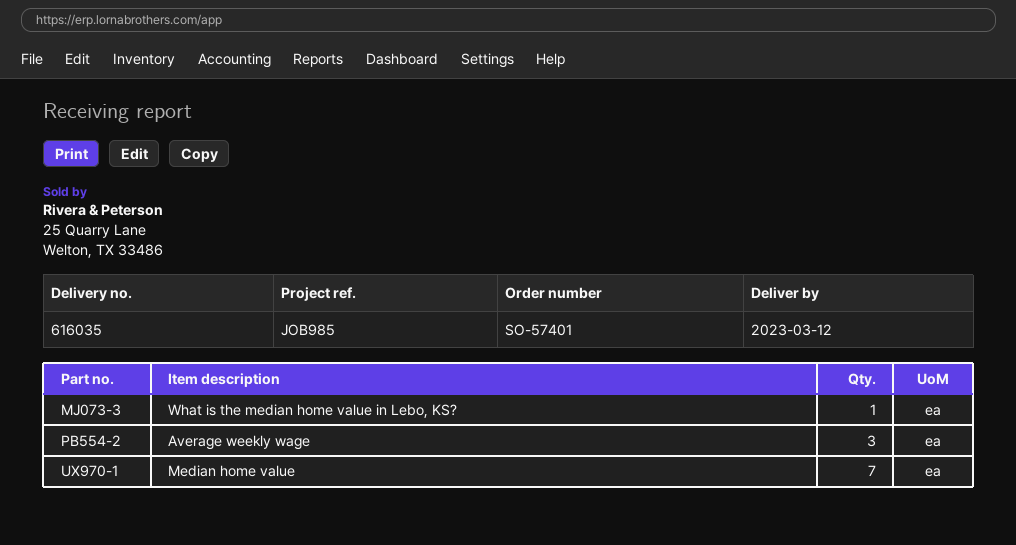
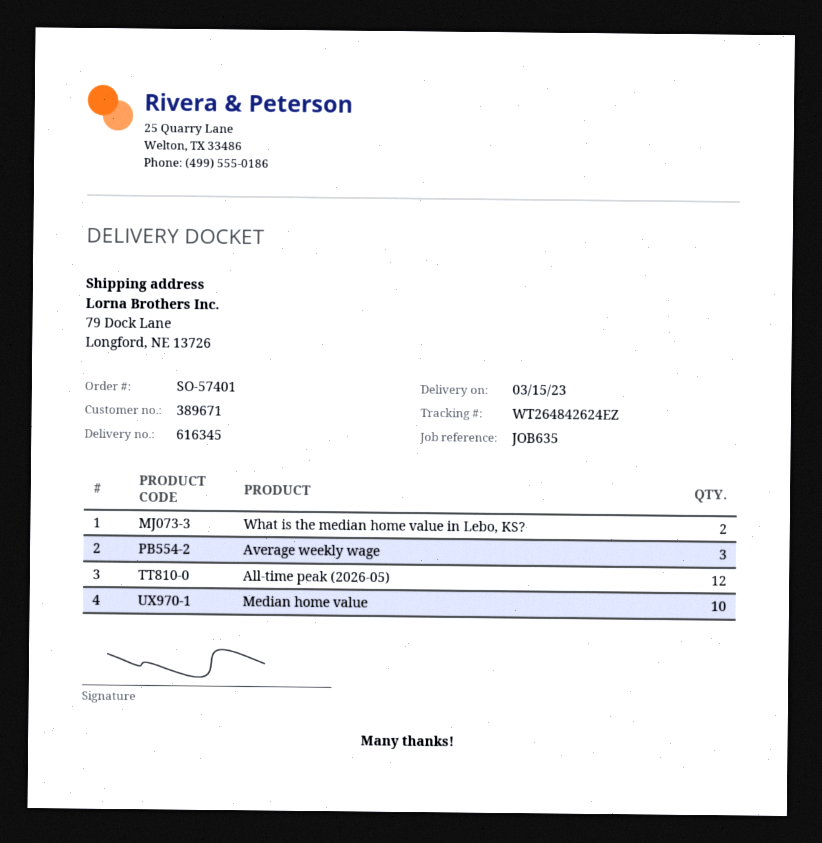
delivery note number: 616035 -> 616345
delivery date: 2023-03-12 -> 2023-03-15
reference: JOB985 -> JOB635
What is the median home value in Lebo, KS?: 1 -> 2
Median home value: 7 -> 10
All-time peak (2026-05): none -> 12

